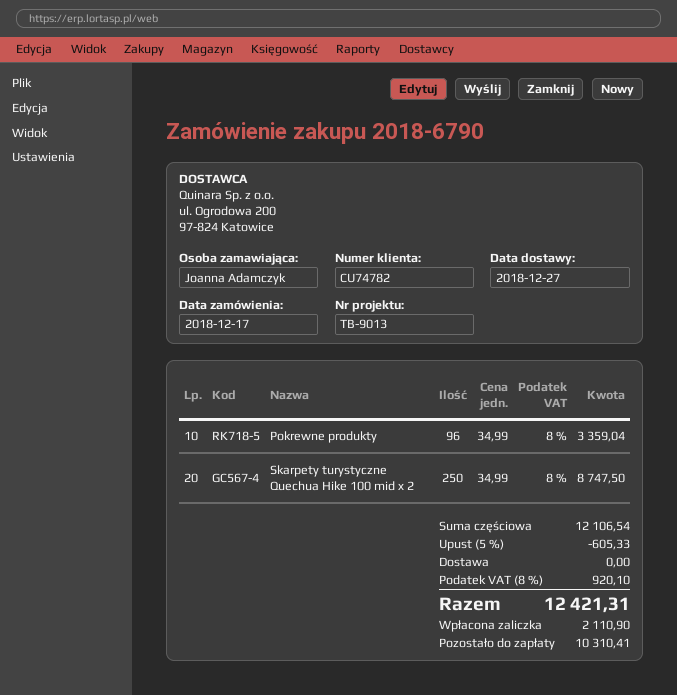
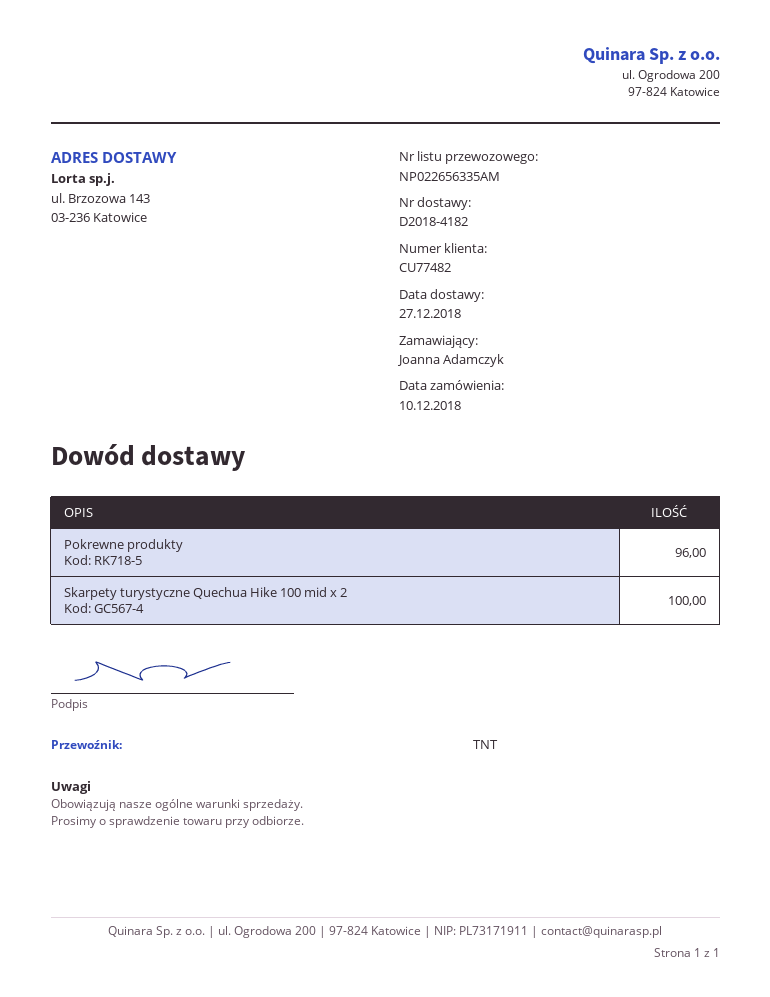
order date: 2018-12-17 -> 2018-12-10
customer number: CU74782 -> CU77482
Skarpety turystyczne Quechua Hike 100 mid x 2: 250 -> 100

